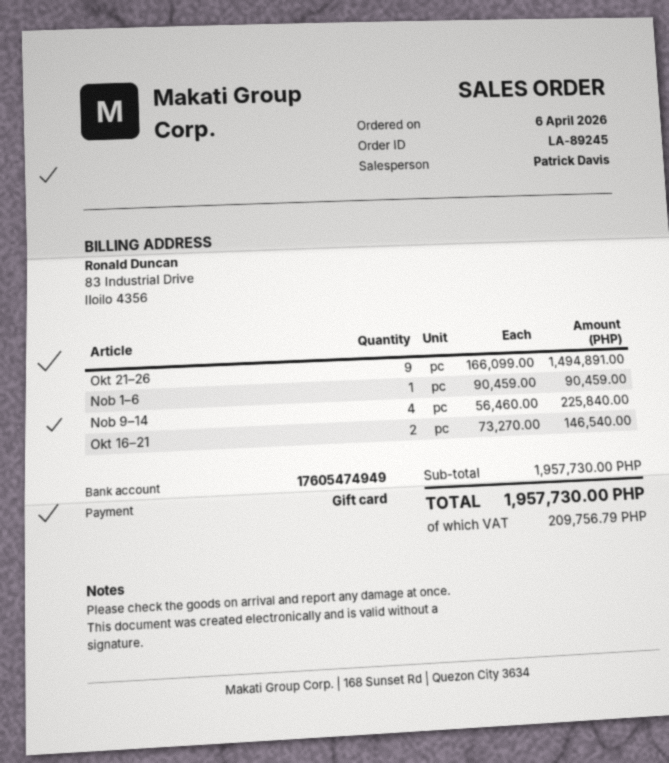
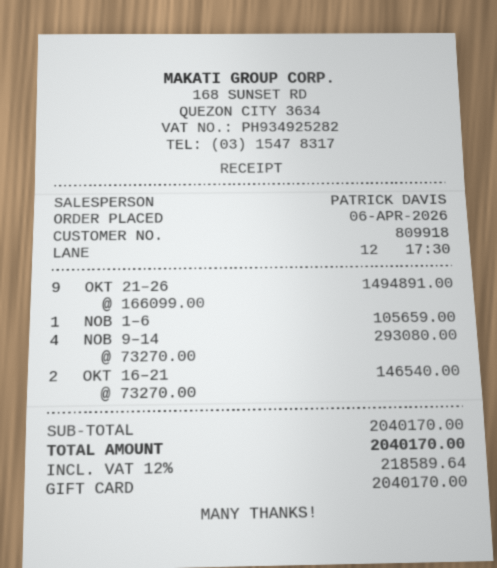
Nob 1–6: 1 x 90459.00 = 90459.00 -> 1 x 105659.00 = 105659.00
Nob 9–14: 4 x 56460.00 = 225840.00 -> 4 x 73270.00 = 293080.00
subtotal: 1957730.00 -> 2040170.00
tax: 209756.79 -> 218589.64
total: 1957730.00 -> 2040170.00

